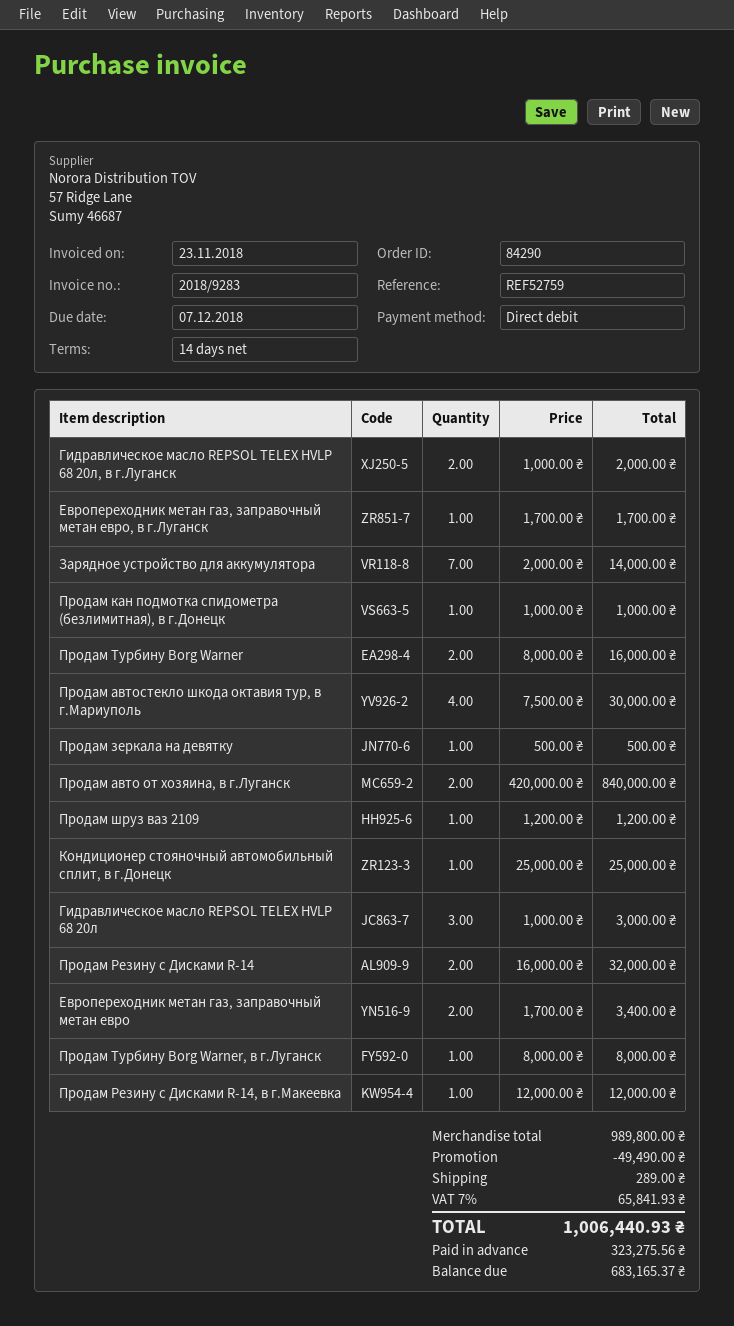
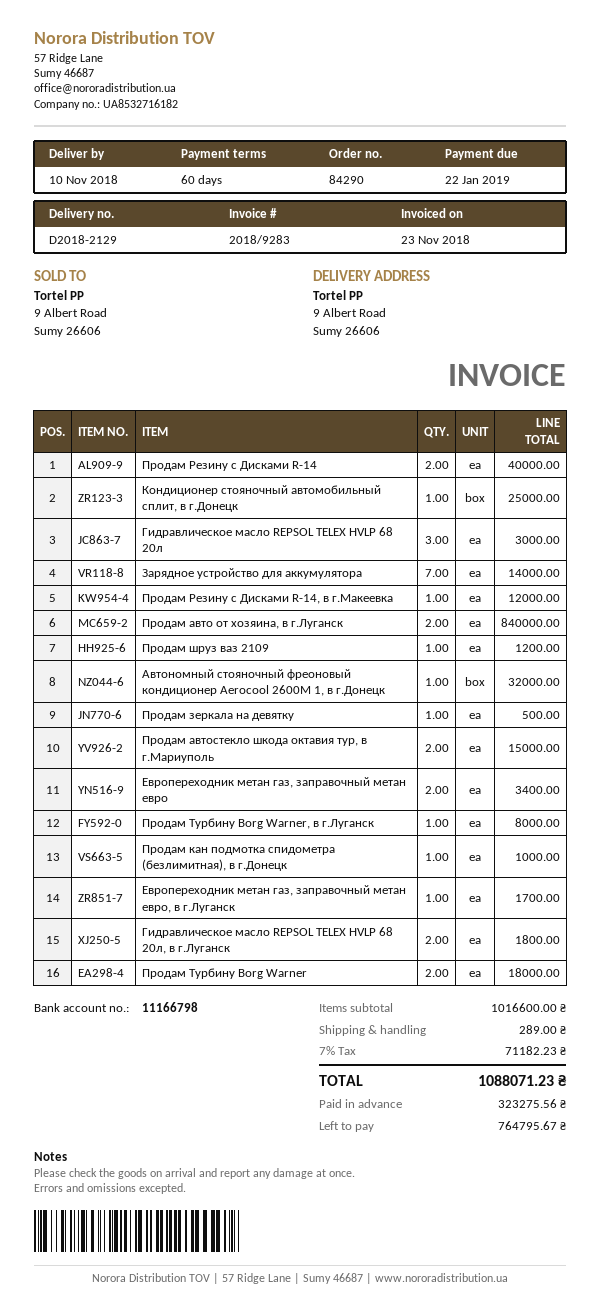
payment terms: 14 days -> 60 days
due date: 2018-12-07 -> 2019-01-22
Гидравлическое масло REPSOL TELEX HVLP 68 20л, в г.Луганск: 2 for 2000.00 -> 2 for 1800.00
Продам Турбину Borg Warner: 2 for 16000.00 -> 2 for 18000.00
Продам автостекло шкода октавия тур, в г.Мариуполь: 4 for 30000.00 -> 2 for 15000.00
Продам Резину с Дисками R-14: 2 for 32000.00 -> 2 for 40000.00
Автономный стояночный фреоновый кондиционер Aerocool 2600М 1, в г.Донецк: none -> 1 for 32000.00
subtotal: 989800.00 -> 1016600.00
discount: 49490.00 -> none
tax: 7% = 65841.93 -> 7% = 71182.23
total: 1006440.93 -> 1088071.23
balance: 683165.37 -> 764795.67

